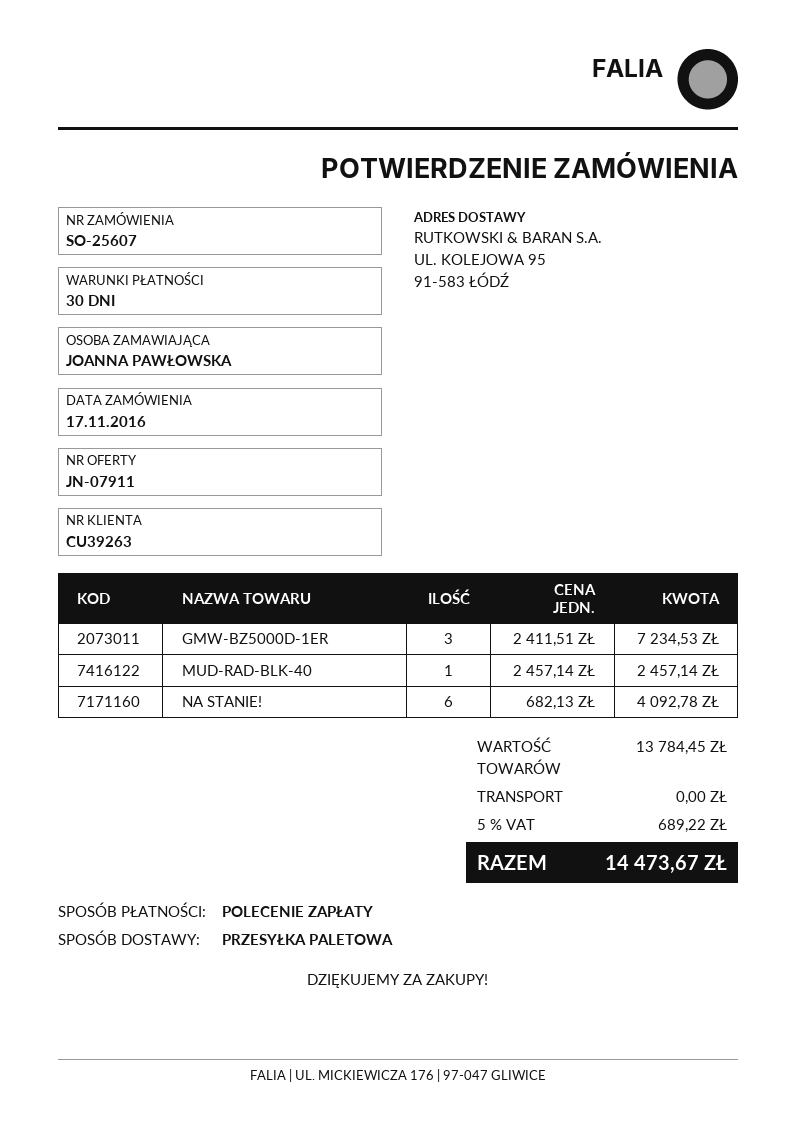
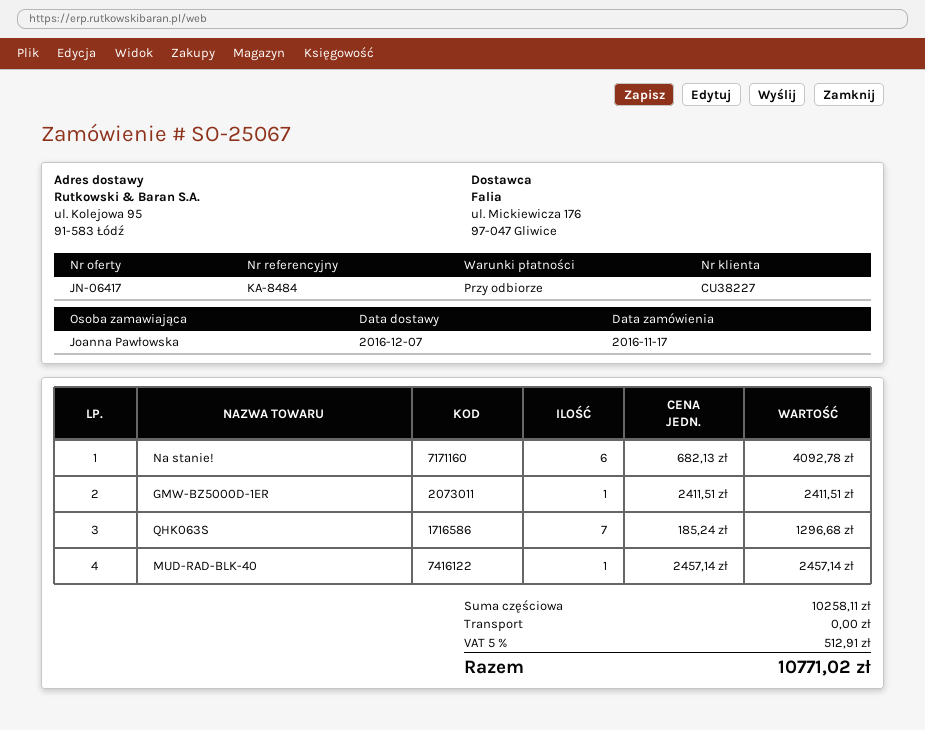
quote number: JN-07911 -> JN-06417
order number: SO-25607 -> SO-25067
payment terms: 30 days -> on receipt
customer number: CU39263 -> CU38227
GMW-BZ5000D-1ER: 3 x 2411.51 = 7234.53 -> 1 x 2411.51 = 2411.51
QHK063S: none -> 7 x 185.24 = 1296.68
subtotal: 13784.45 -> 10258.11
tax: 5% = 689.22 -> 5% = 512.91
total: 14473.67 -> 10771.02

